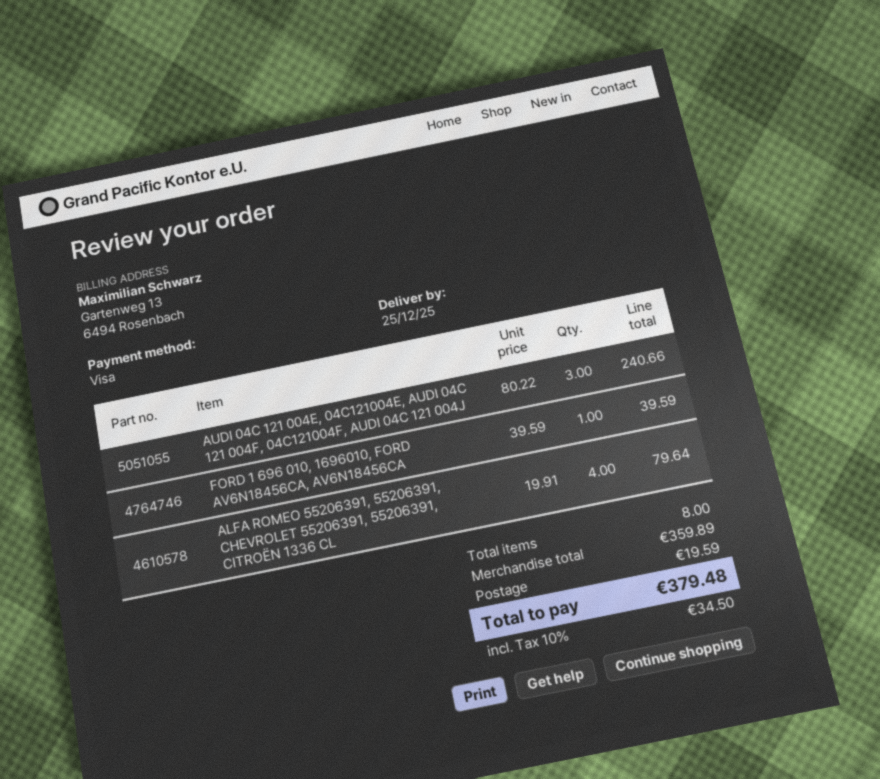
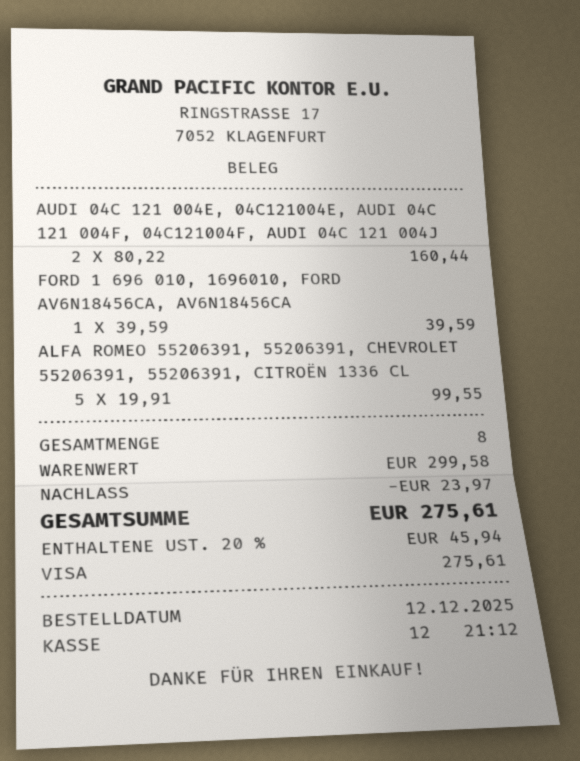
AUDI 04C 121 004E, 04C121004E, AUDI 04C 121 004F, 04C121004F, AUDI 04C 121 004J: 3 x 80.22 = 240.66 -> 2 x 80.22 = 160.44
ALFA ROMEO 55206391, 55206391, CHEVROLET 55206391, 55206391, CITROËN 1336 CL: 4 x 19.91 = 79.64 -> 5 x 19.91 = 99.55
subtotal: 359.89 -> 299.58
discount: none -> 23.97
shipping: 19.59 -> none
tax: 10% = 34.50 -> 20% = 45.94
total: 379.48 -> 275.61

